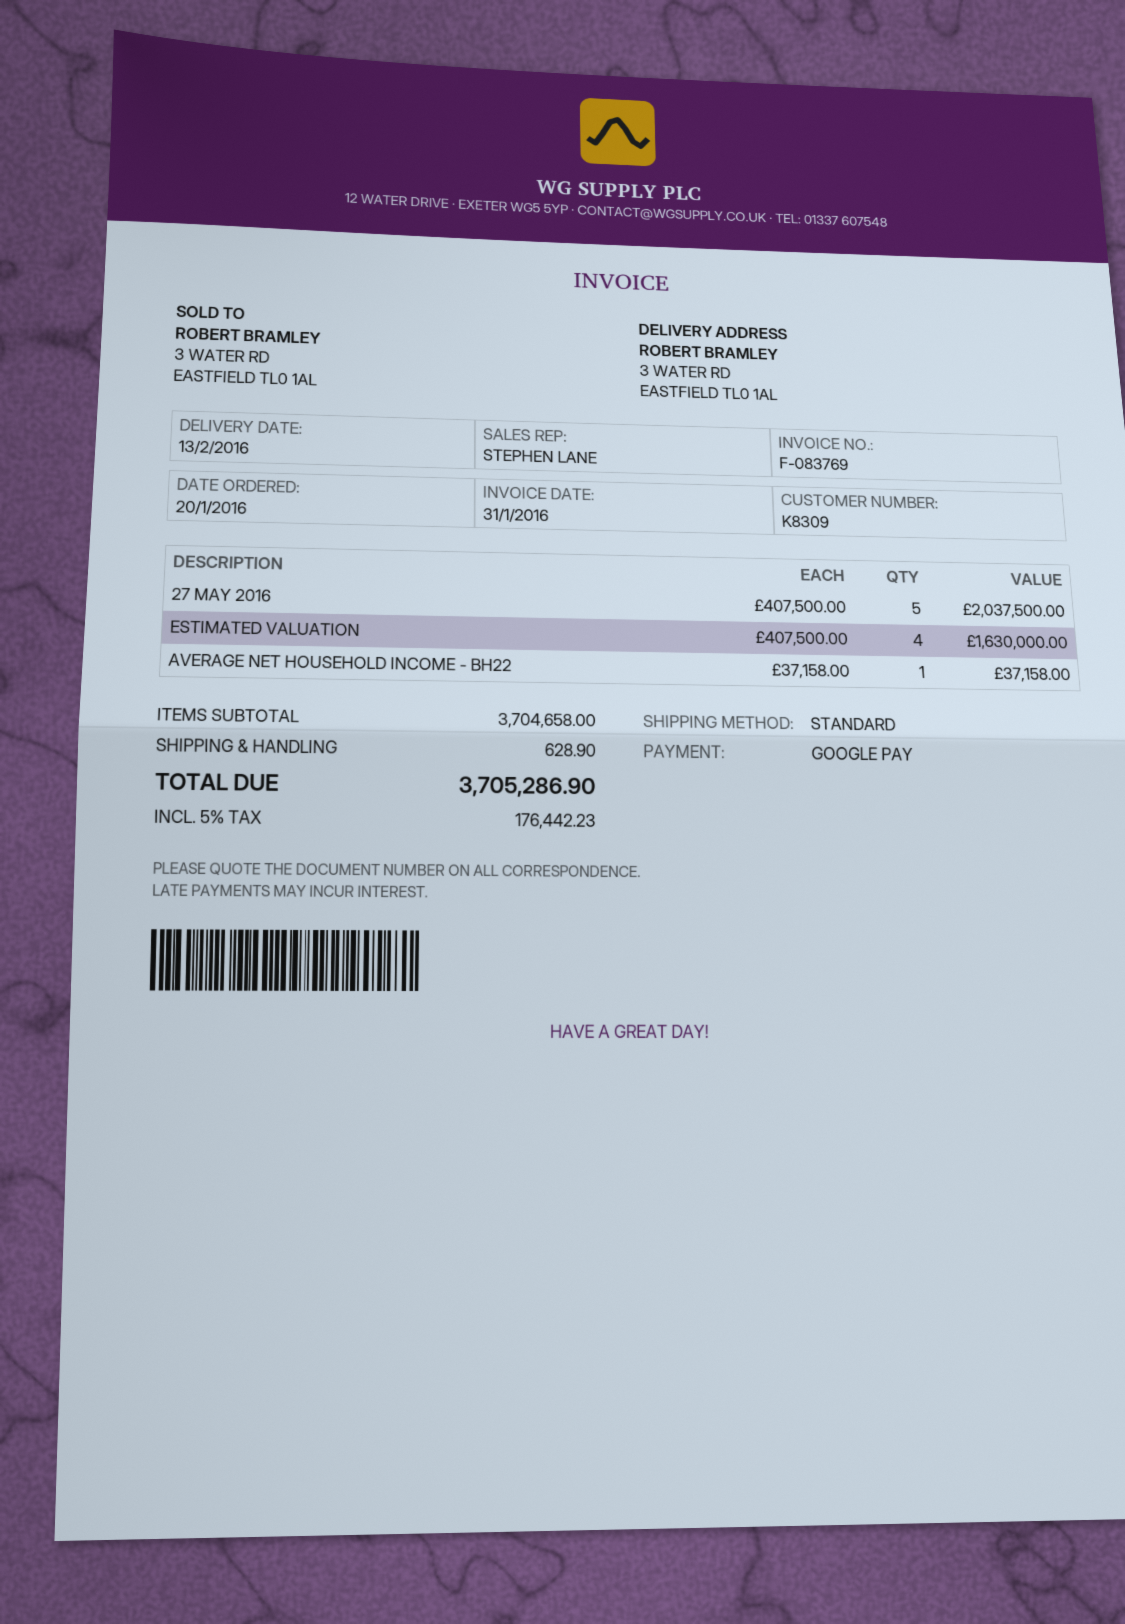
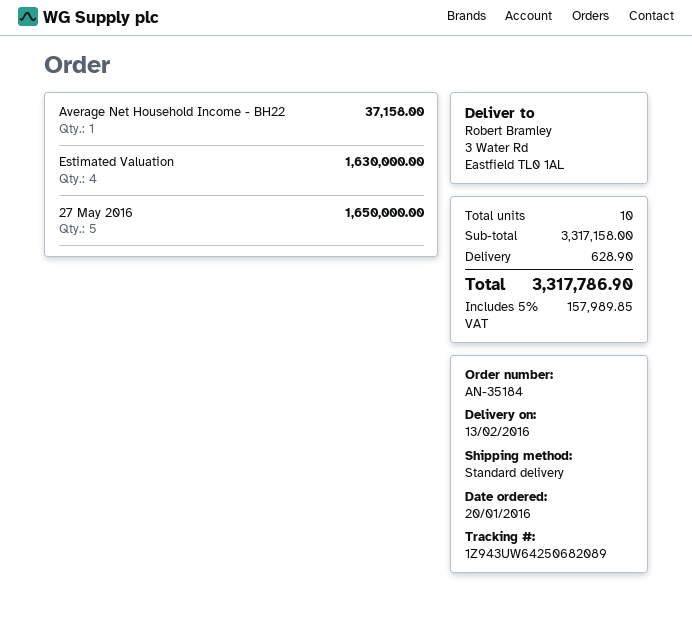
27 MAY 2016: 5 for 2037500.00 -> 5 for 1650000.00
subtotal: 3704658.00 -> 3317158.00
tax: 5% = 176442.23 -> 5% = 157989.85
total: 3705286.90 -> 3317786.90

